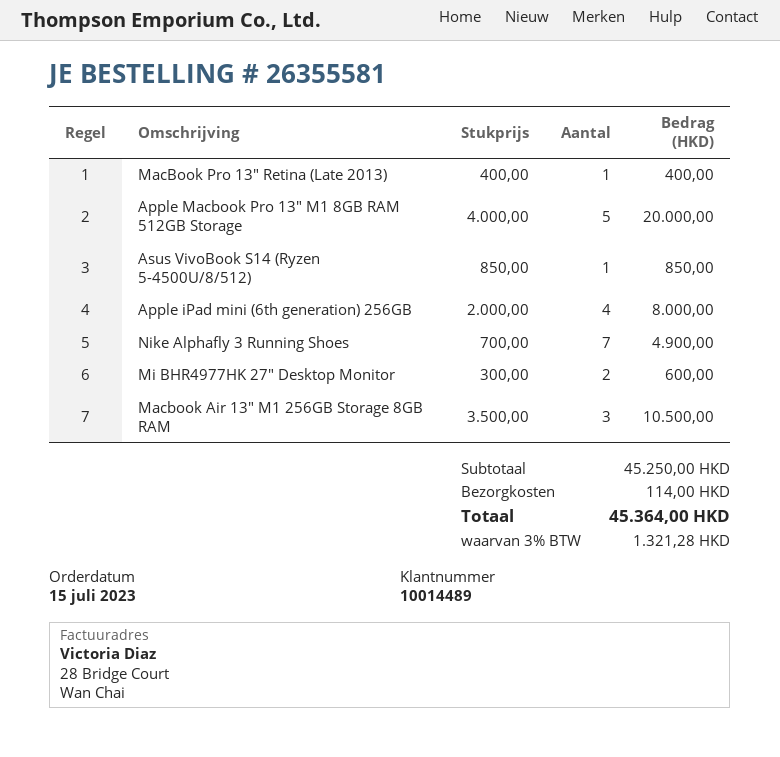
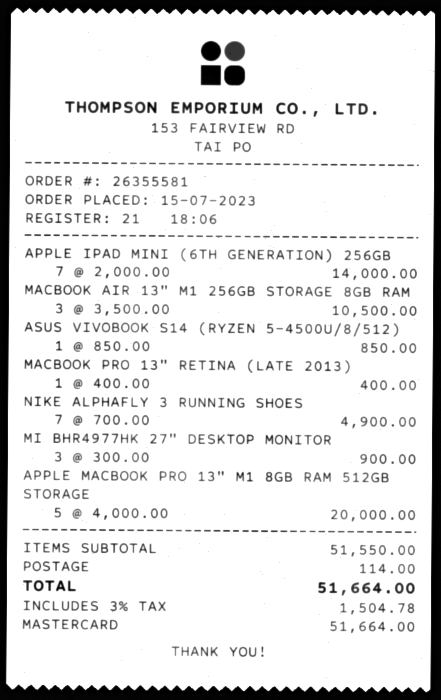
Apple iPad mini (6th generation) 256GB: 4 x 2000.00 = 8000.00 -> 7 x 2000.00 = 14000.00
Mi BHR4977HK 27" Desktop Monitor: 2 x 300.00 = 600.00 -> 3 x 300.00 = 900.00
subtotal: 45250.00 -> 51550.00
tax: 3% = 1321.28 -> 3% = 1504.78
total: 45364.00 -> 51664.00

